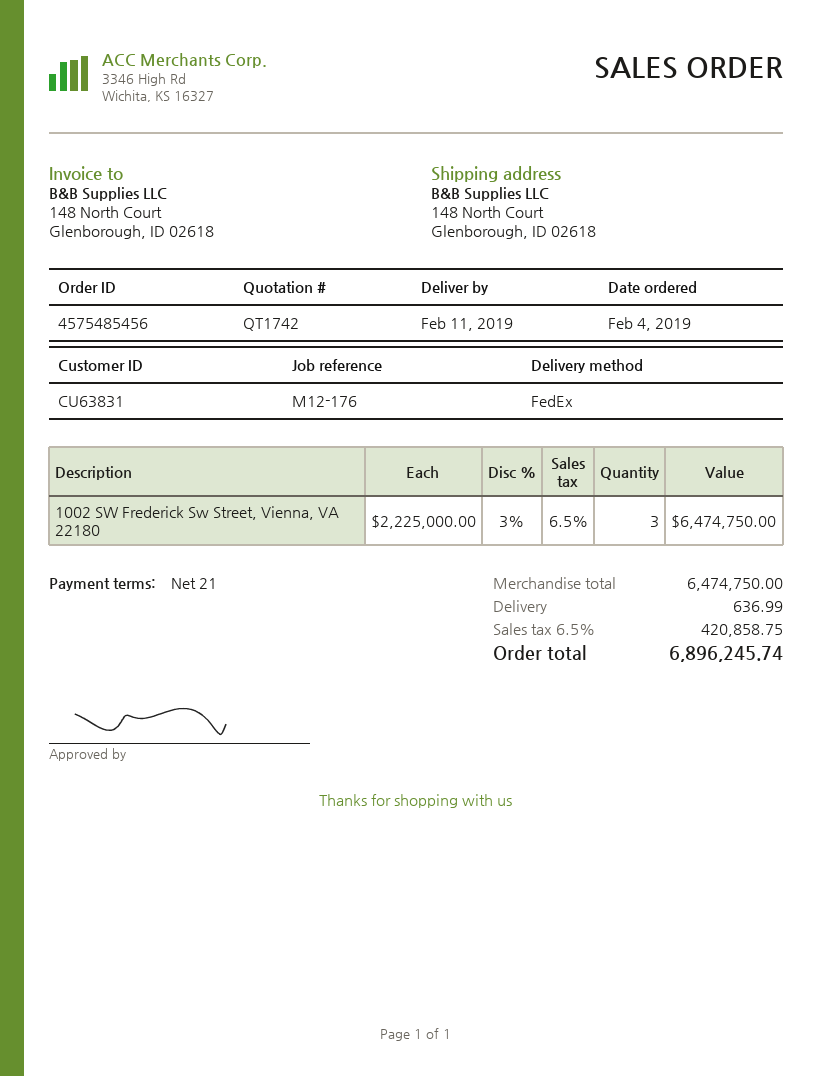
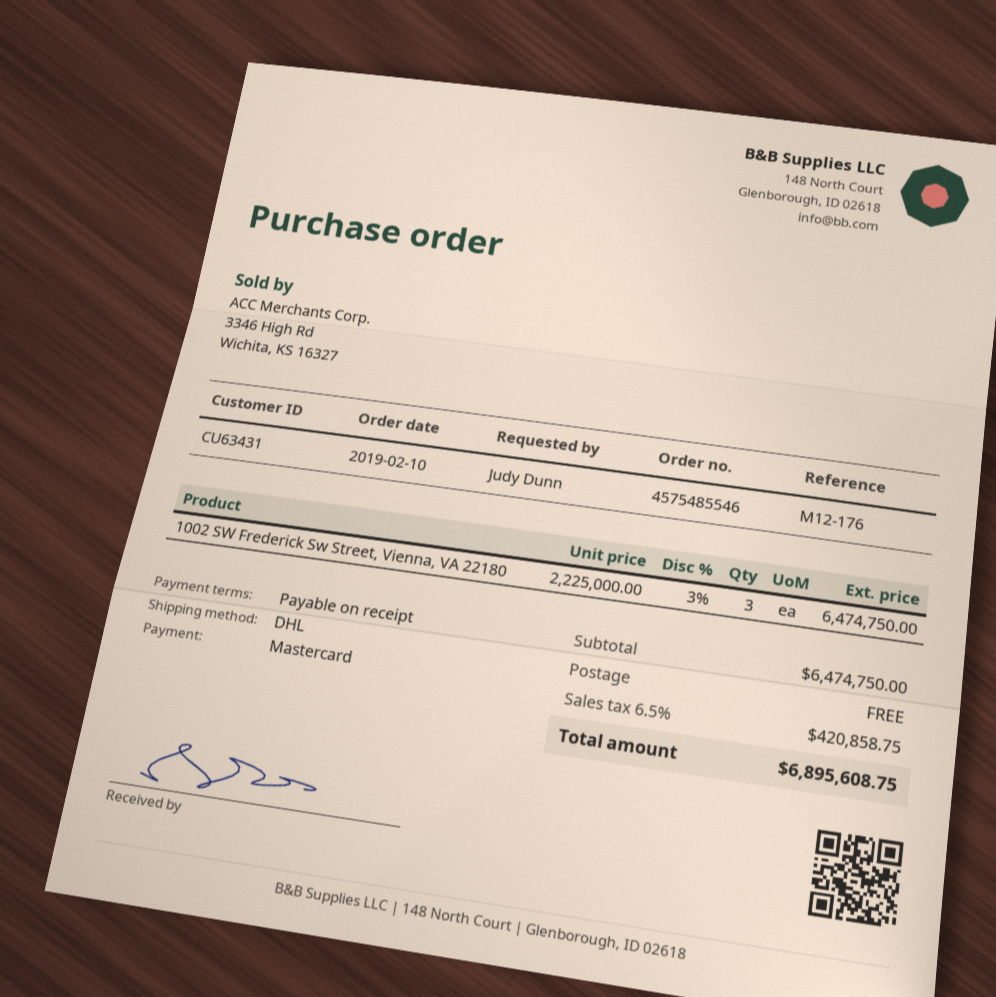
order number: 4575485456 -> 4575485546
order date: 2019-02-04 -> 2019-02-10
payment terms: 21 days -> on receipt
customer number: CU63831 -> CU63431
shipping method: FedEx -> DHL
shipping: 636.99 -> 0.00
total: 6896245.74 -> 6895608.75

